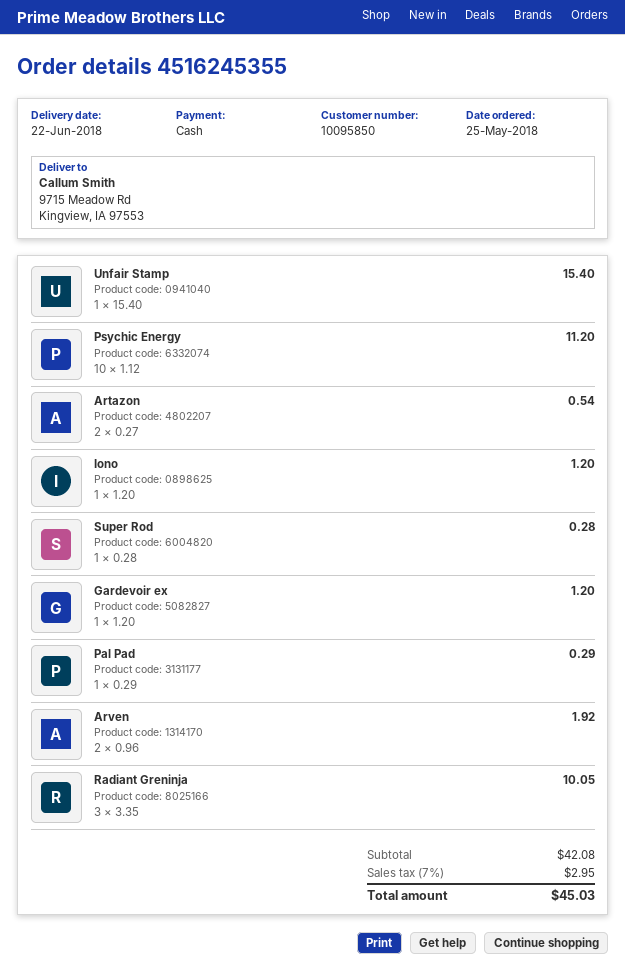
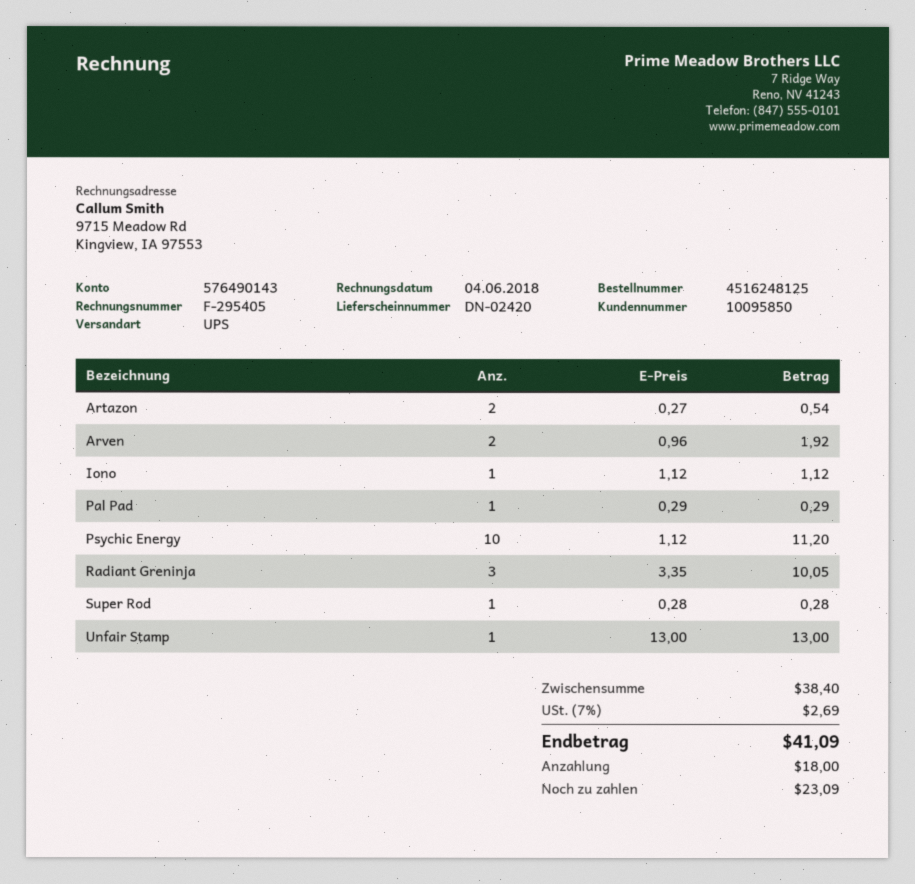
order number: 4516245355 -> 4516248125
Unfair Stamp: 1 x 15.40 = 15.40 -> 1 x 13.00 = 13.00
Iono: 1 x 1.20 = 1.20 -> 1 x 1.12 = 1.12
Gardevoir ex: 1 x 1.20 = 1.20 -> none
subtotal: 42.08 -> 38.40
tax: 7% = 2.95 -> 7% = 2.69
total: 45.03 -> 41.09

